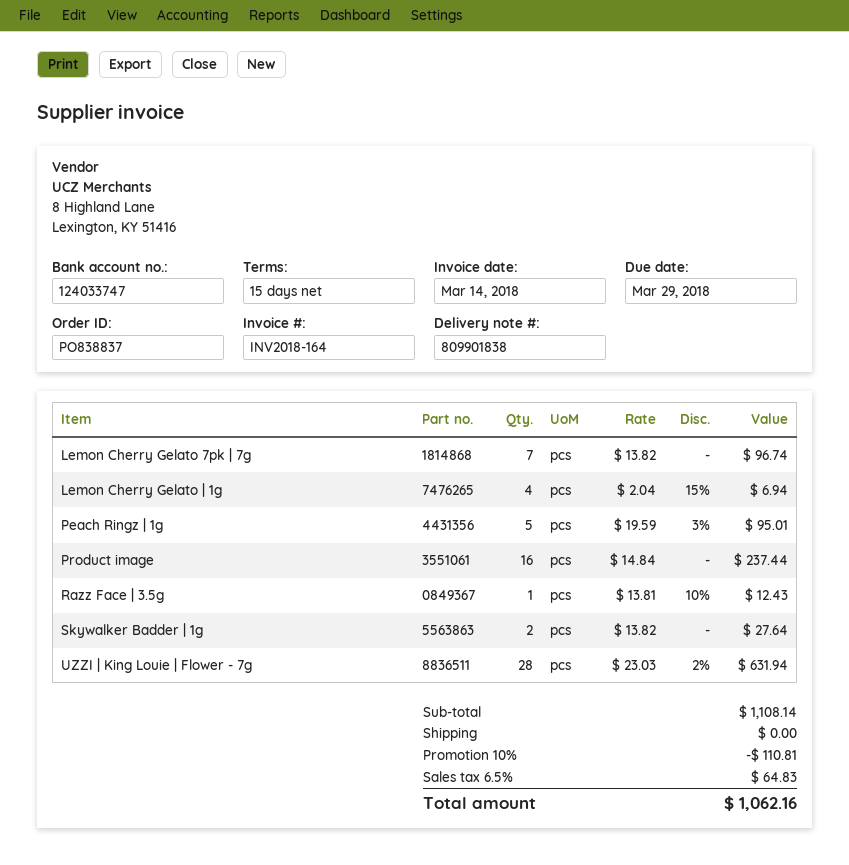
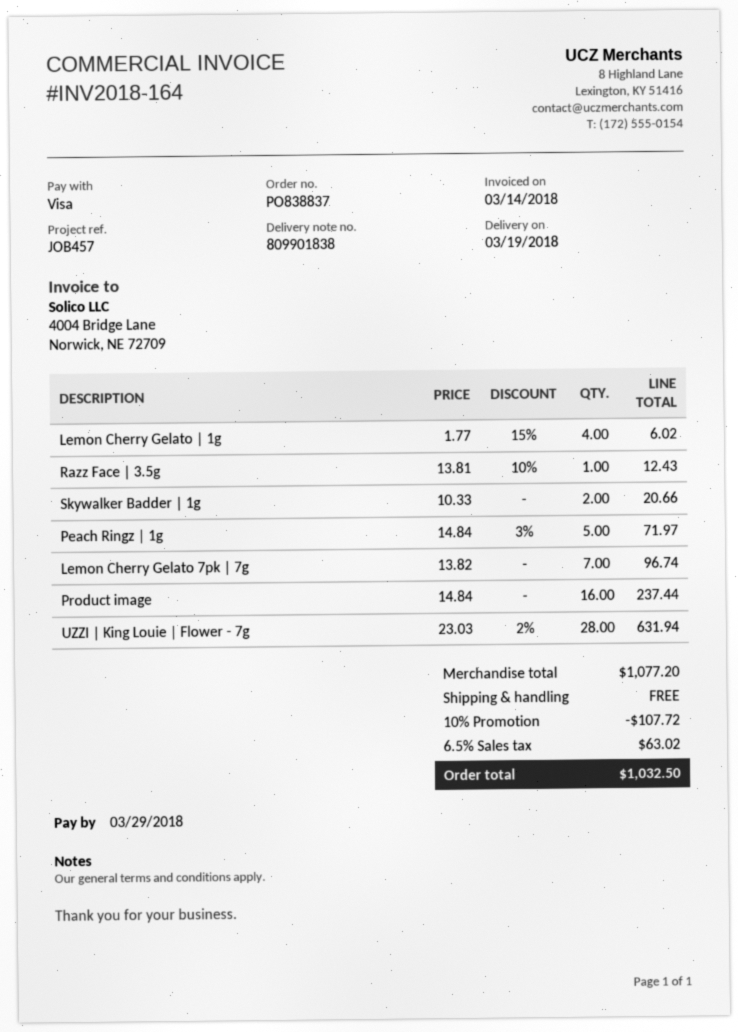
Lemon Cherry Gelato | 1g: 4 x 2.04 - 15% = 6.94 -> 4 x 1.77 - 15% = 6.02
Peach Ringz | 1g: 5 x 19.59 - 3% = 95.01 -> 5 x 14.84 - 3% = 71.97
Skywalker Badder | 1g: 2 x 13.82 = 27.64 -> 2 x 10.33 = 20.66
subtotal: 1108.14 -> 1077.20
discount: 10% = 110.81 -> 10% = 107.72
tax: 6.5% = 64.83 -> 6.5% = 63.02
total: 1062.16 -> 1032.50

